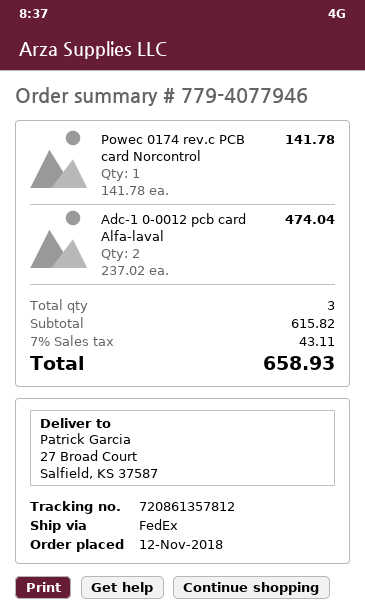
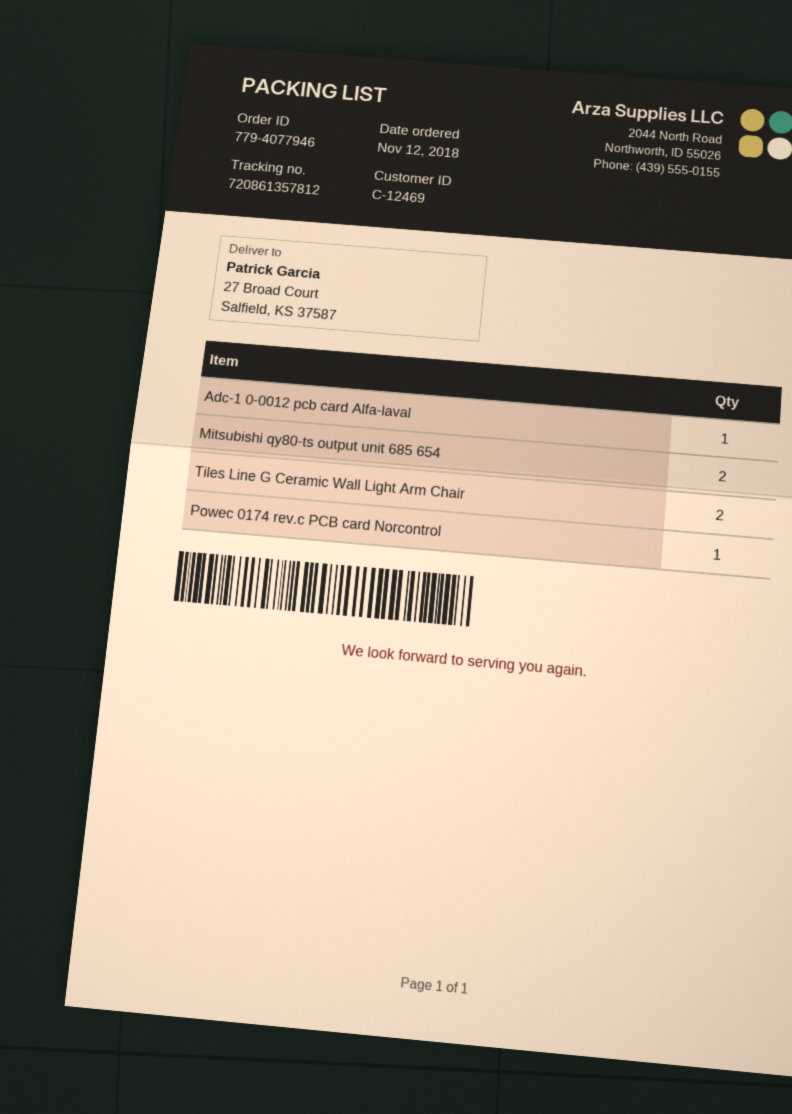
Adc-1 0-0012 pcb card Alfa-laval: 2 -> 1
Mitsubishi qy80-ts output unit 685 654: none -> 2
Tiles Line G Ceramic Wall Light Arm Chair: none -> 2

